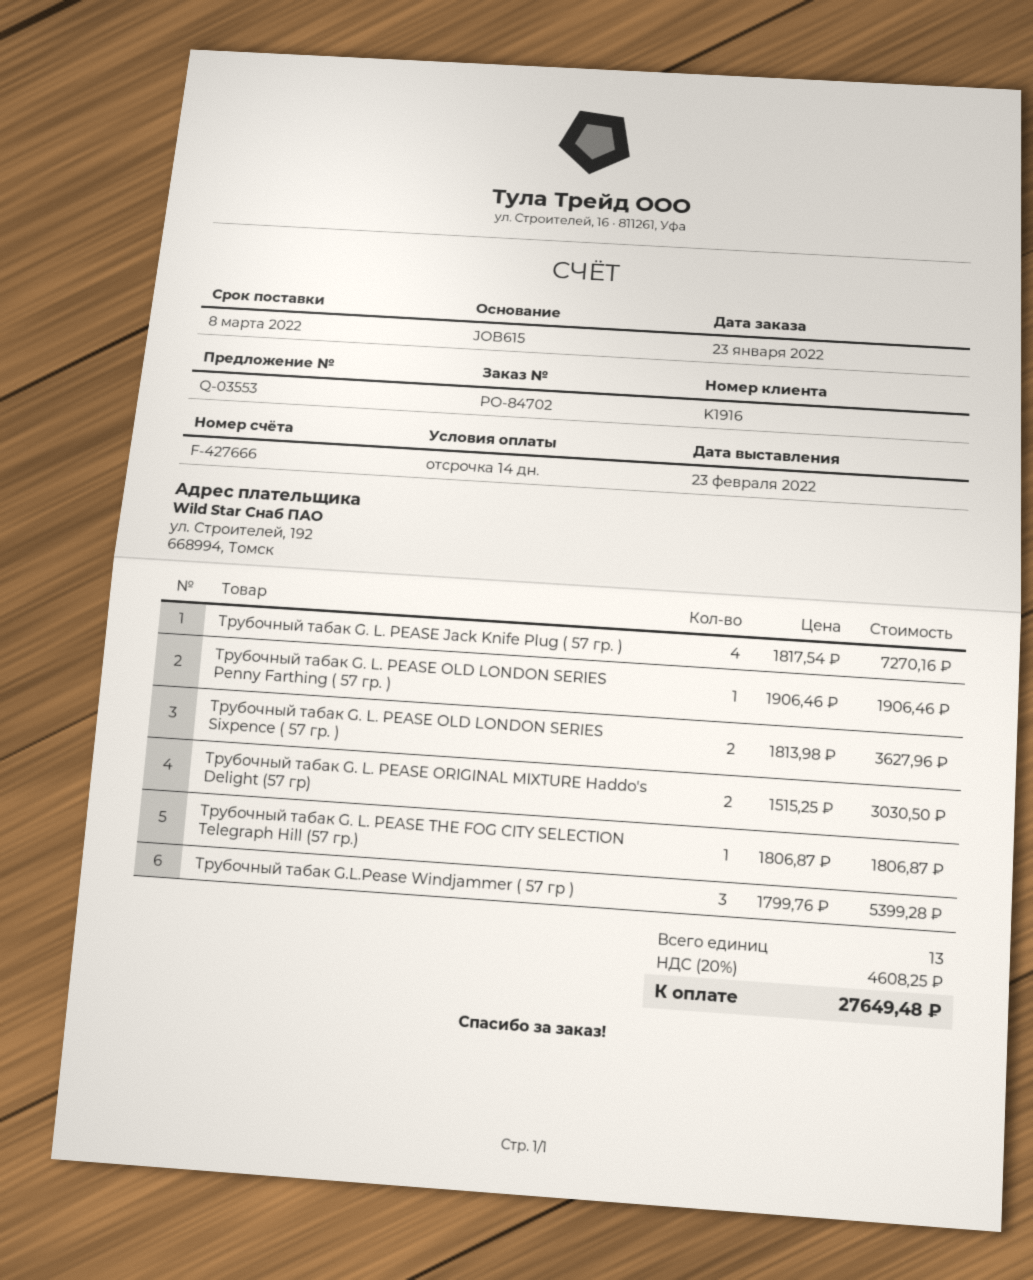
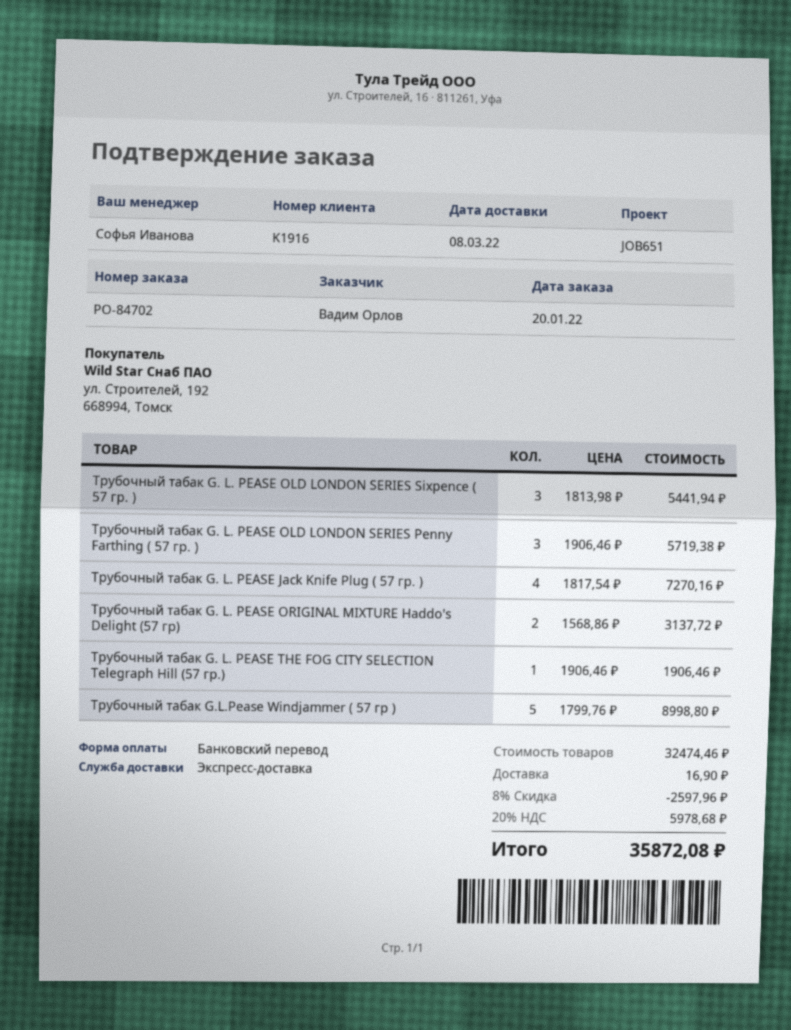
order date: 2022-01-23 -> 2022-01-20
reference: JOB615 -> JOB651
Трубочный табак G. L. PEASE OLD LONDON SERIES Penny Farthing ( 57 гр. ): 1 x 1906.46 = 1906.46 -> 3 x 1906.46 = 5719.38
Трубочный табак G. L. PEASE OLD LONDON SERIES Sixpence ( 57 гр. ): 2 x 1813.98 = 3627.96 -> 3 x 1813.98 = 5441.94
Трубочный табак G. L. PEASE ORIGINAL MIXTURE Haddo's Delight (57 гр): 2 x 1515.25 = 3030.50 -> 2 x 1568.86 = 3137.72
Трубочный табак G. L. PEASE THE FOG CITY SELECTION Telegraph Hill (57 гр.): 1 x 1806.87 = 1806.87 -> 1 x 1906.46 = 1906.46
Трубочный табак G.L.Pease Windjammer ( 57 гр ): 3 x 1799.76 = 5399.28 -> 5 x 1799.76 = 8998.80
discount: none -> 8% = 2597.96
shipping: none -> 16.90
tax: 20% = 4608.25 -> 20% = 5978.68
total: 27649.48 -> 35872.08

